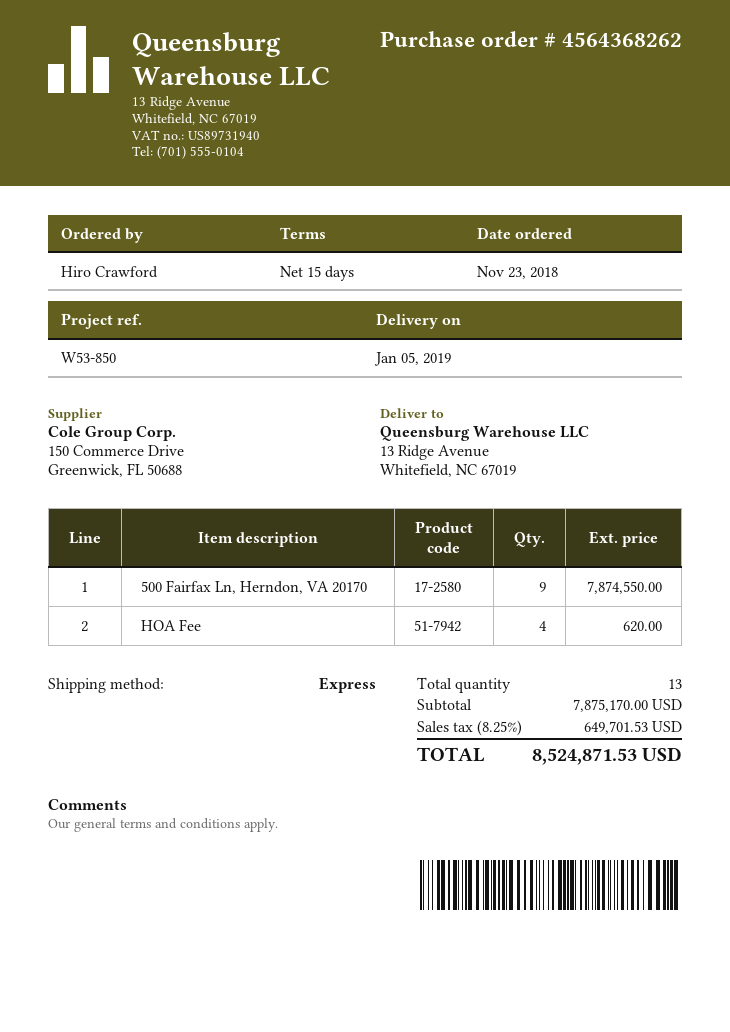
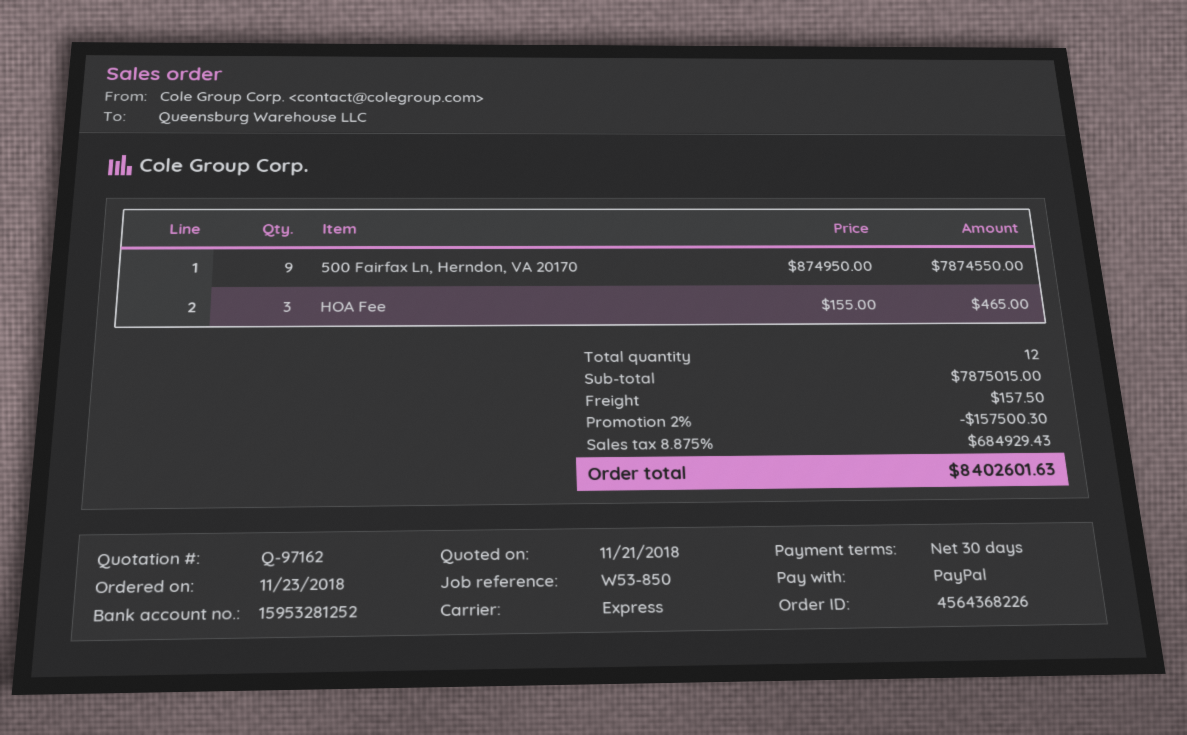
order number: 4564368262 -> 4564368226
payment terms: 15 days -> 30 days
HOA Fee: 4 for 620.00 -> 3 for 465.00
total quantity: 13 -> 12
subtotal: 7875170.00 -> 7875015.00
discount: none -> 2% = 157500.30
shipping: none -> 157.50
tax: 8.25% = 649701.53 -> 8.875% = 684929.43
total: 8524871.53 -> 8402601.63

